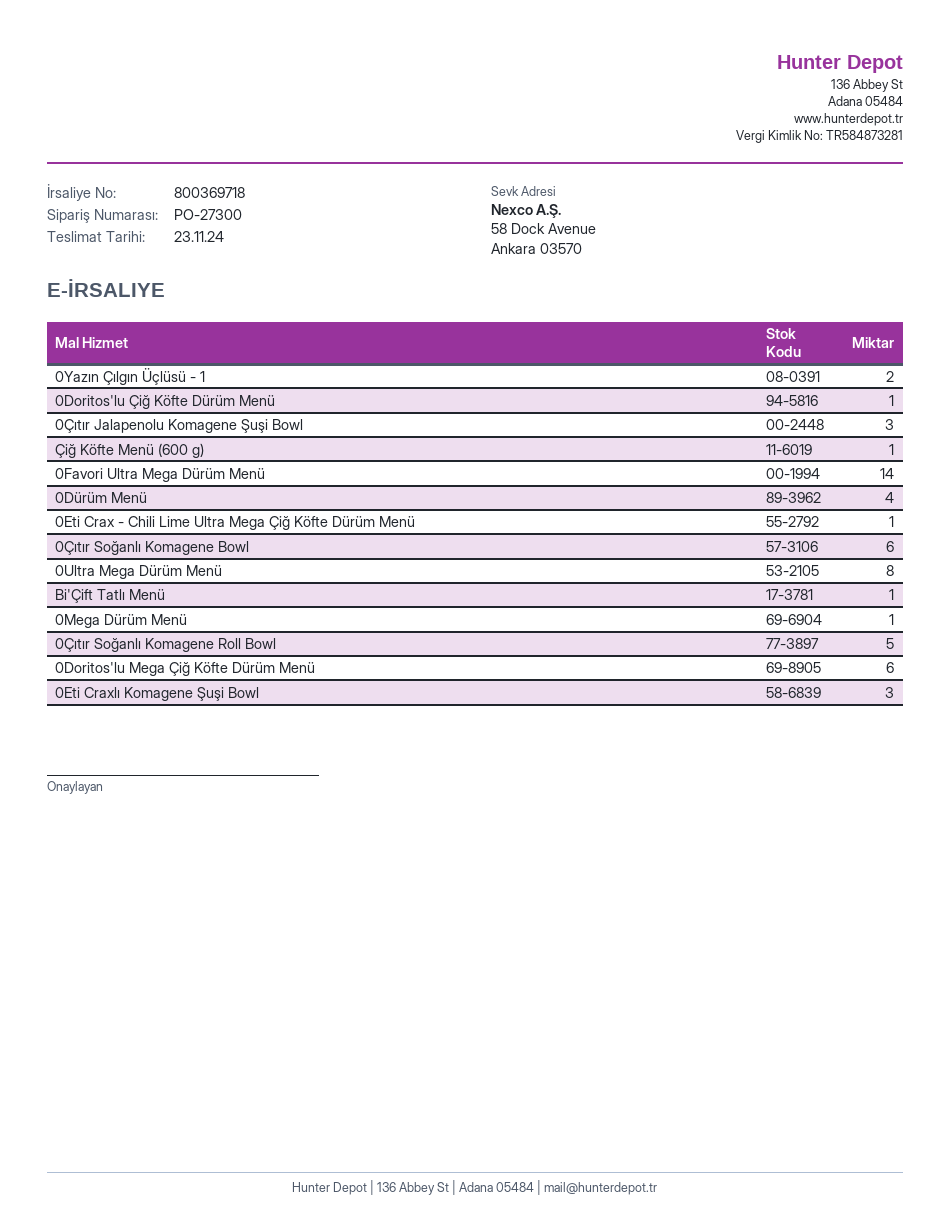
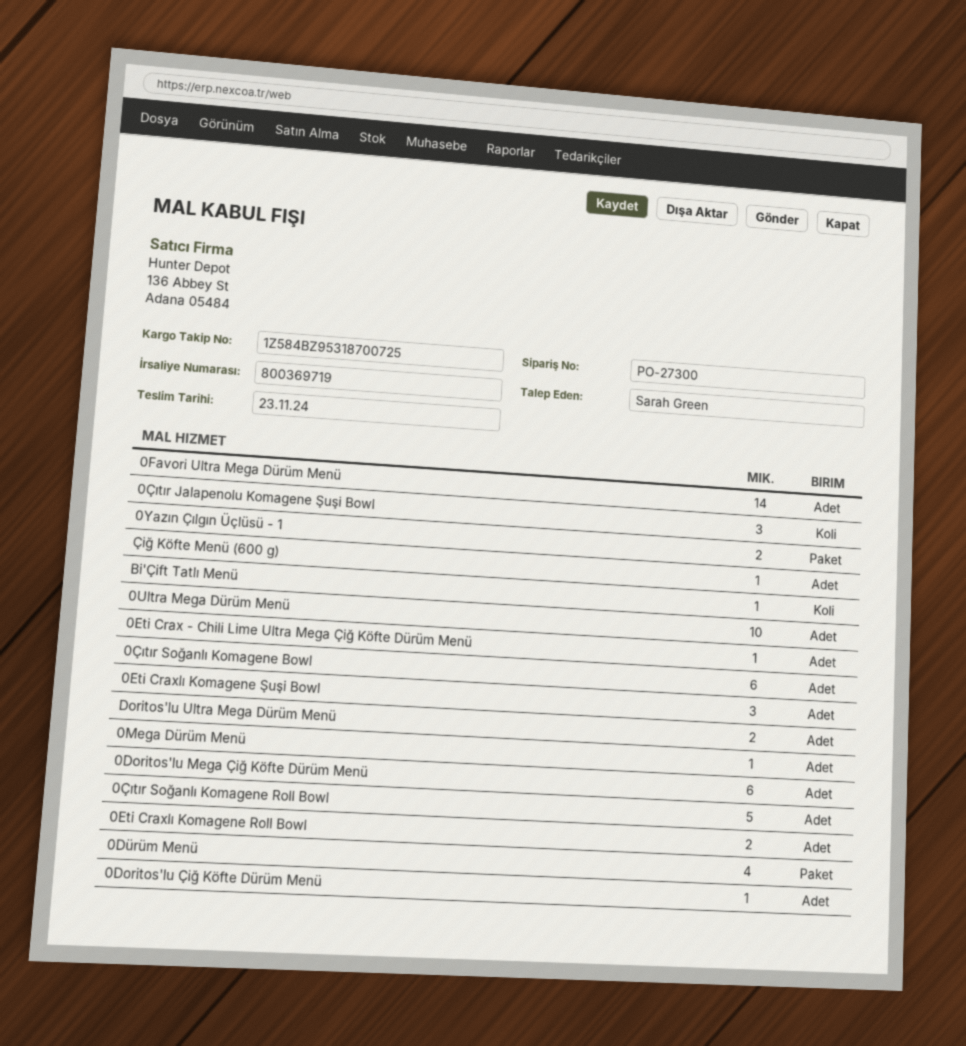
delivery note number: 800369718 -> 800369719
0Ultra Mega Dürüm Menü: 8 -> 10
Doritos'lu Ultra Mega Dürüm Menü: none -> 2
0Eti Craxlı Komagene Roll Bowl: none -> 2

